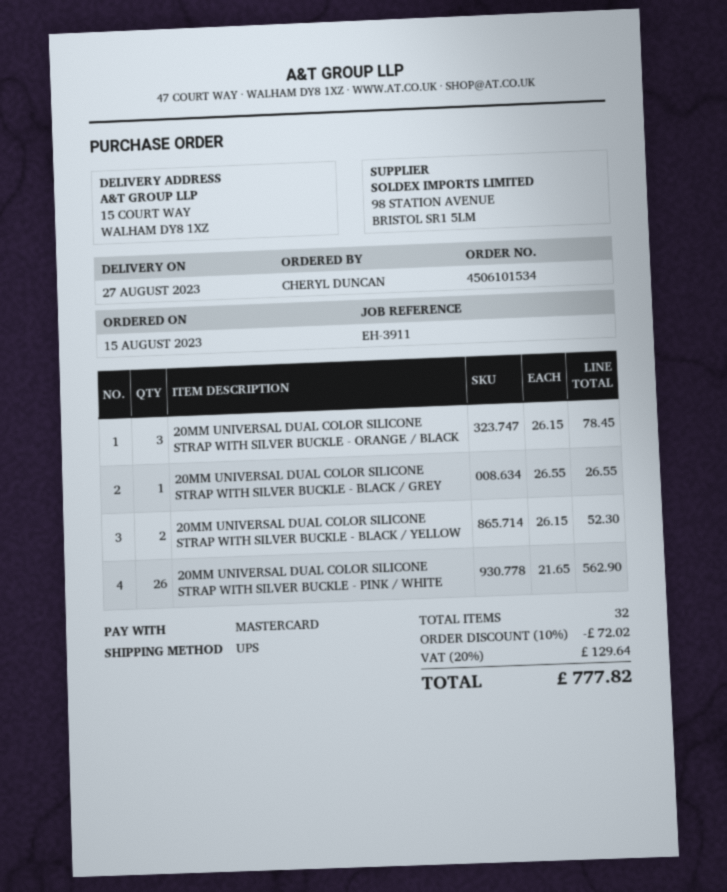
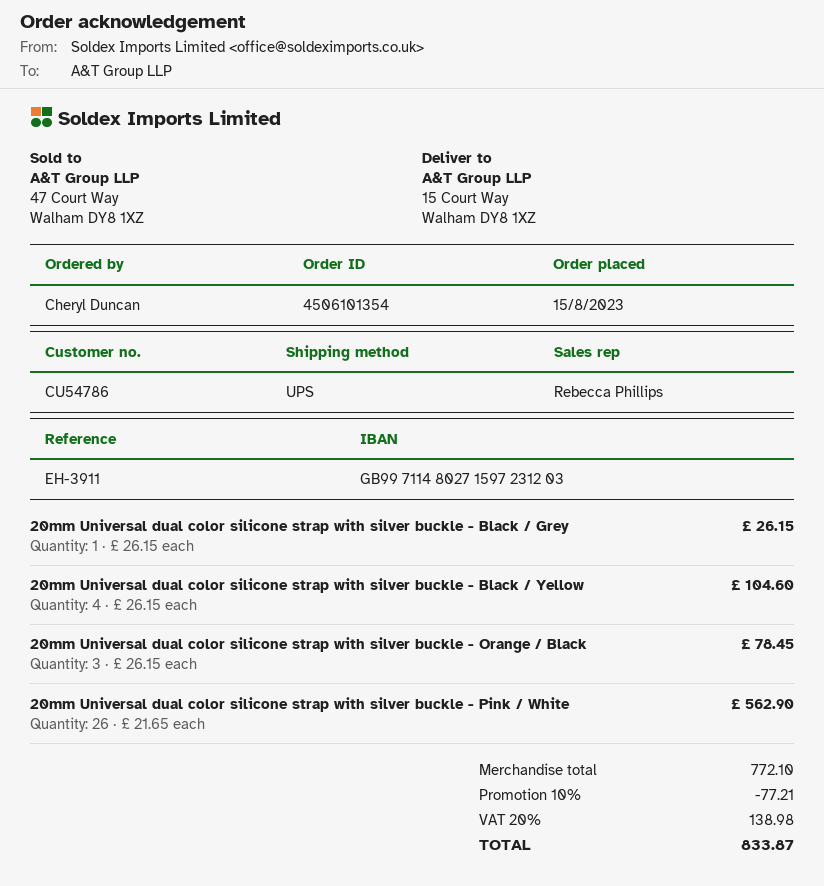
order number: 4506101534 -> 4506101354
20MM UNIVERSAL DUAL COLOR SILICONE STRAP WITH SILVER BUCKLE - BLACK / GREY: 1 x 26.55 = 26.55 -> 1 x 26.15 = 26.15
20MM UNIVERSAL DUAL COLOR SILICONE STRAP WITH SILVER BUCKLE - BLACK / YELLOW: 2 x 26.15 = 52.30 -> 4 x 26.15 = 104.60
discount: 10% = 72.02 -> 10% = 77.21
tax: 20% = 129.64 -> 20% = 138.98
total: 777.82 -> 833.87

